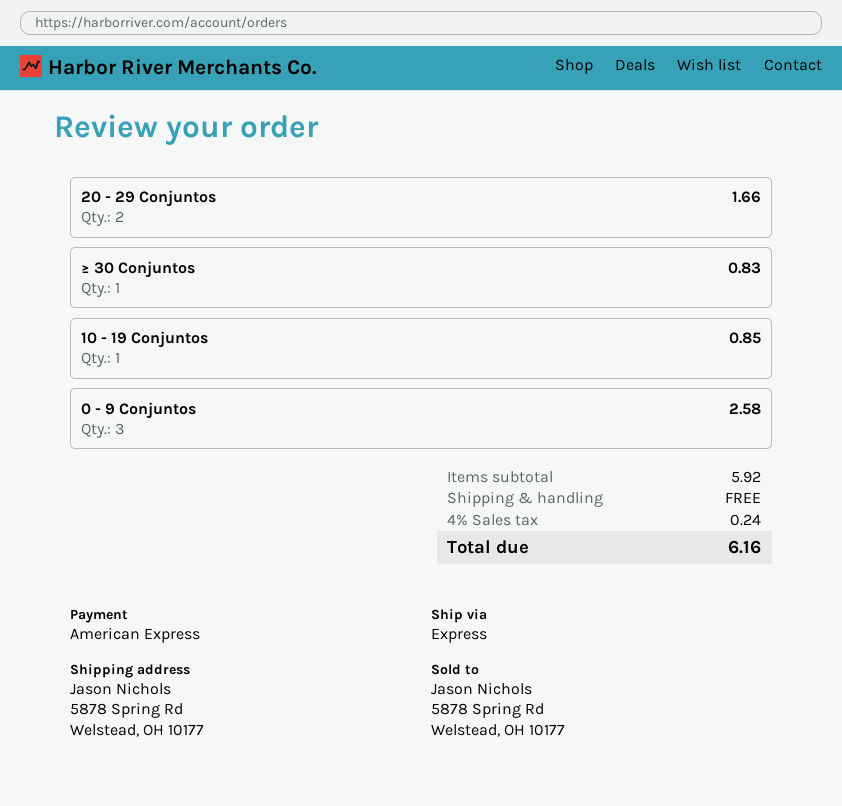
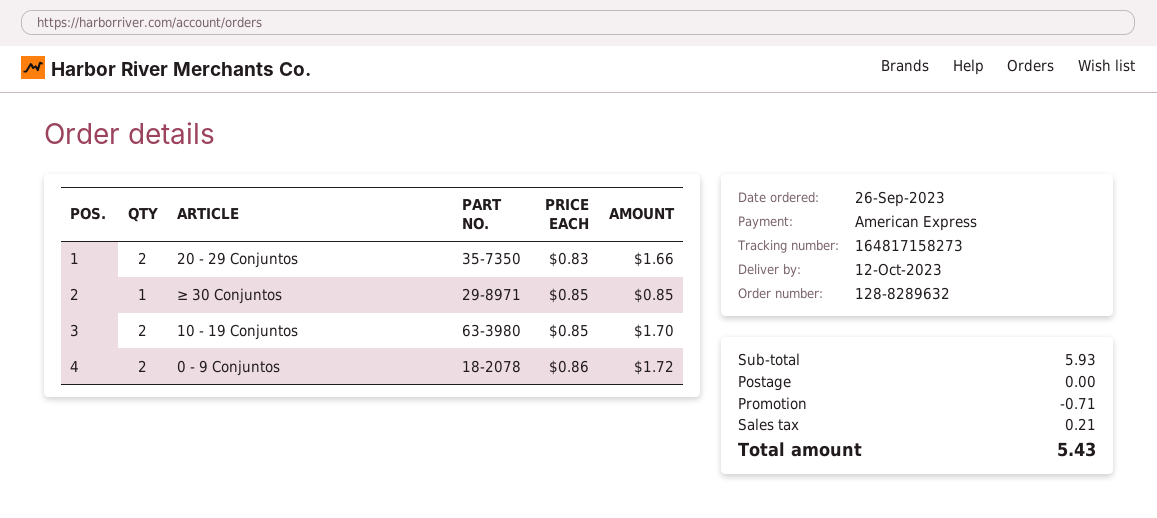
≥ 30 Conjuntos: 1 for 0.83 -> 1 for 0.85
10 - 19 Conjuntos: 1 for 0.85 -> 2 for 1.70
0 - 9 Conjuntos: 3 for 2.58 -> 2 for 1.72
subtotal: 5.92 -> 5.93
discount: none -> 0.71
tax: 0.24 -> 0.21
total: 6.16 -> 5.43

